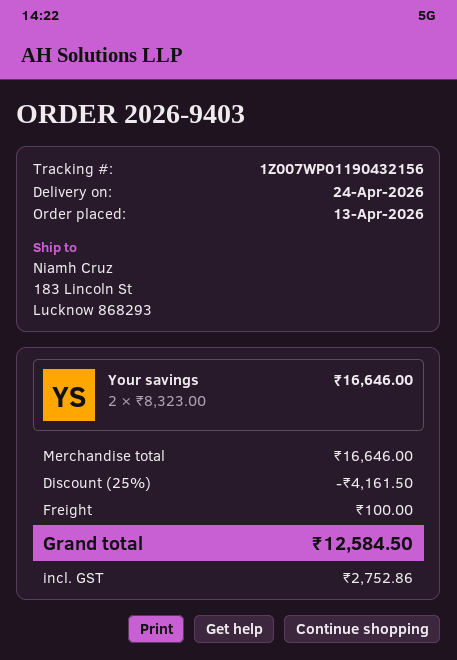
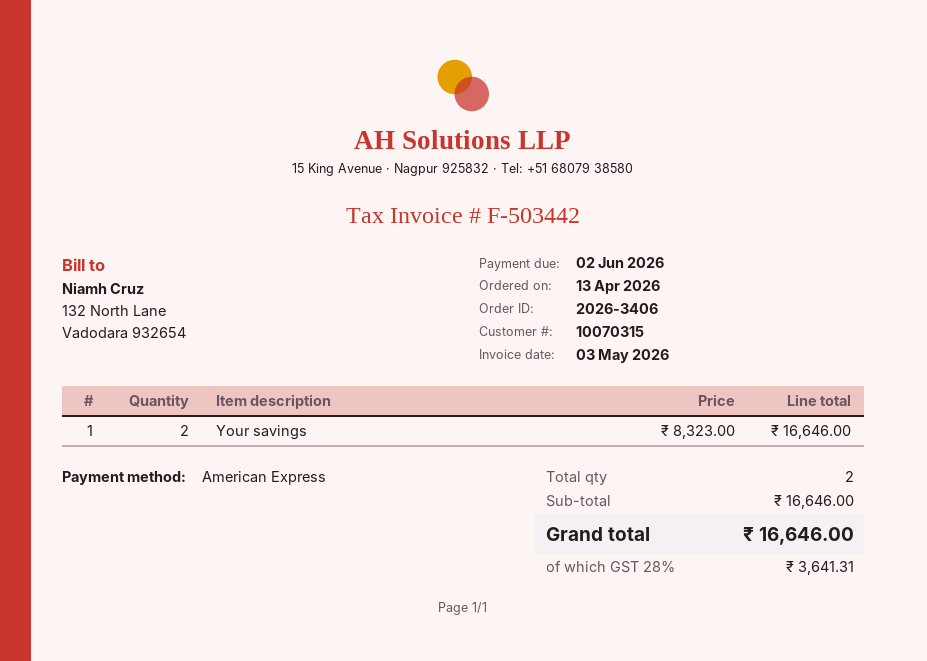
order number: 2026-9403 -> 2026-3406
discount: 25% = 4161.50 -> none
shipping: 100.00 -> none
tax: 2752.86 -> 3641.31
total: 12584.50 -> 16646.00

